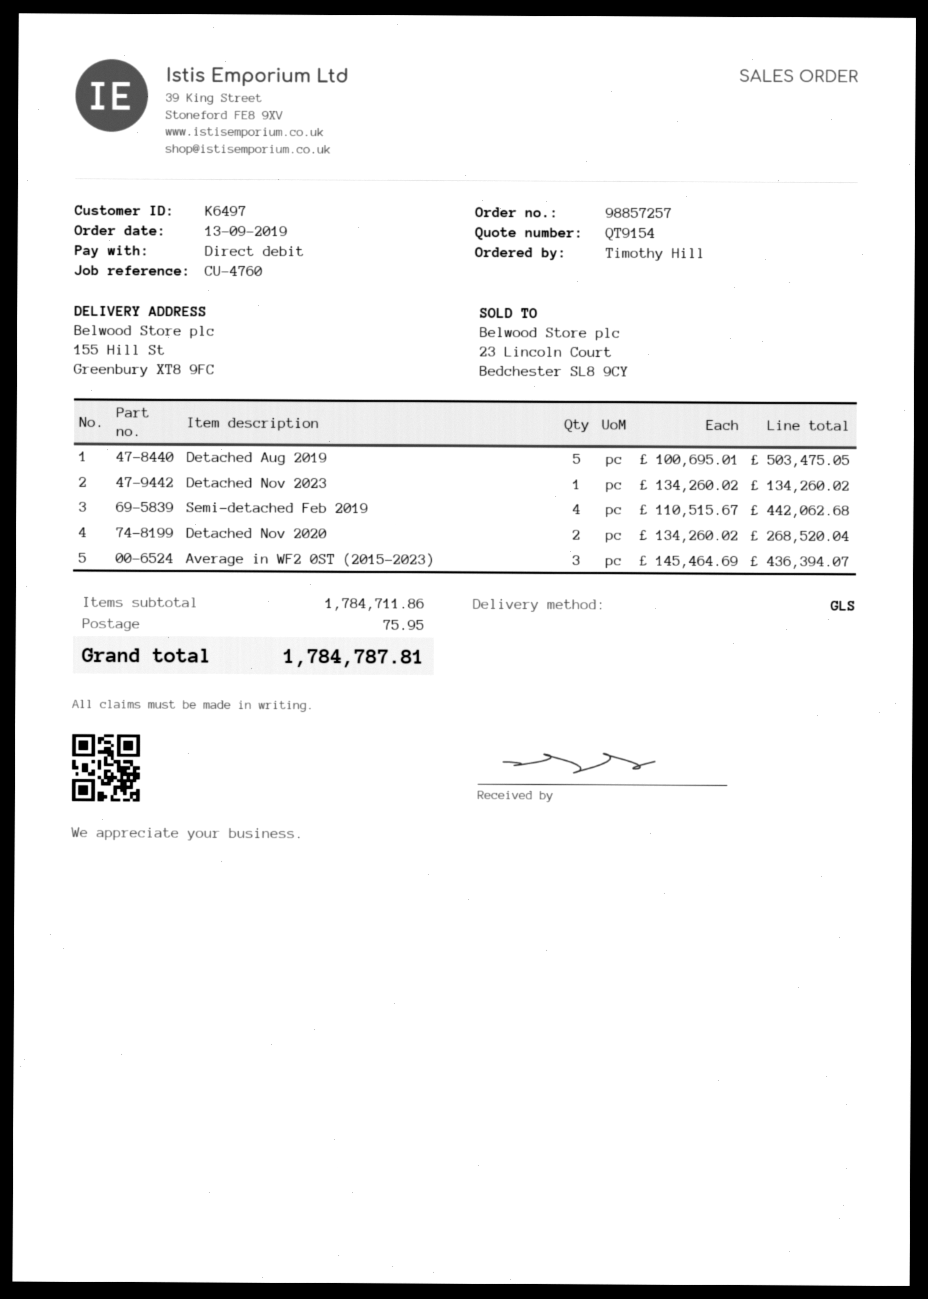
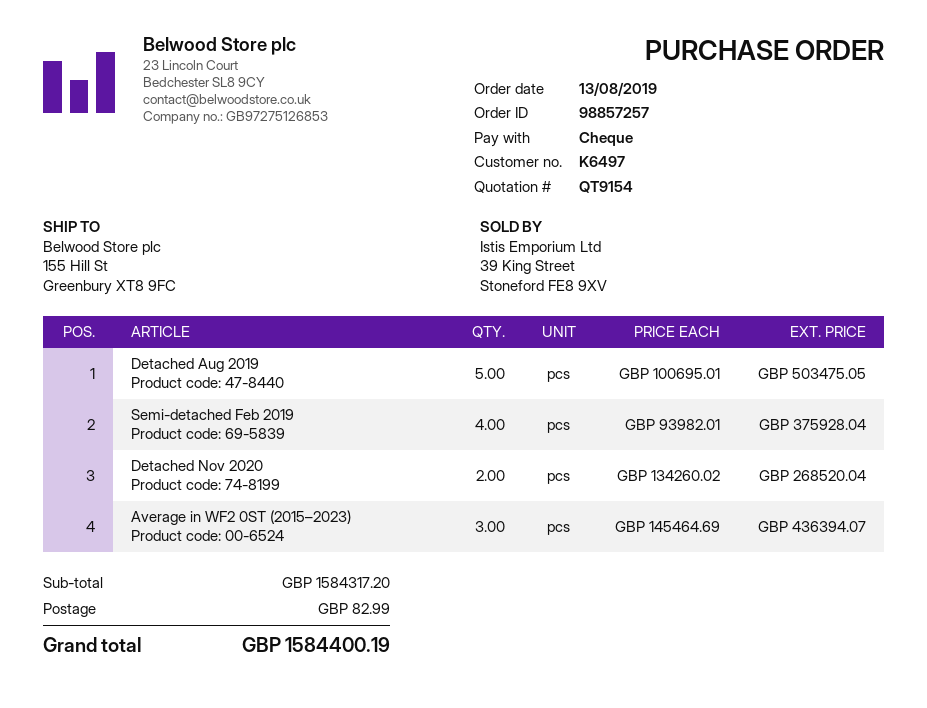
order date: 2019-09-13 -> 2019-08-13
payment method: direct debit -> cheque
Detached Nov 2023: 1 x 134260.02 = 134260.02 -> none
Semi-detached Feb 2019: 4 x 110515.67 = 442062.68 -> 4 x 93982.01 = 375928.04
subtotal: 1784711.86 -> 1584317.20
shipping: 75.95 -> 82.99
total: 1784787.81 -> 1584400.19

